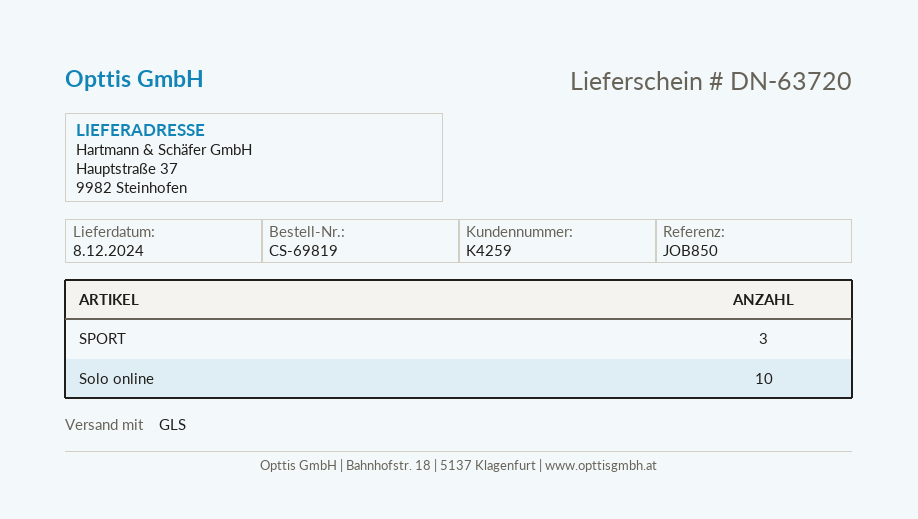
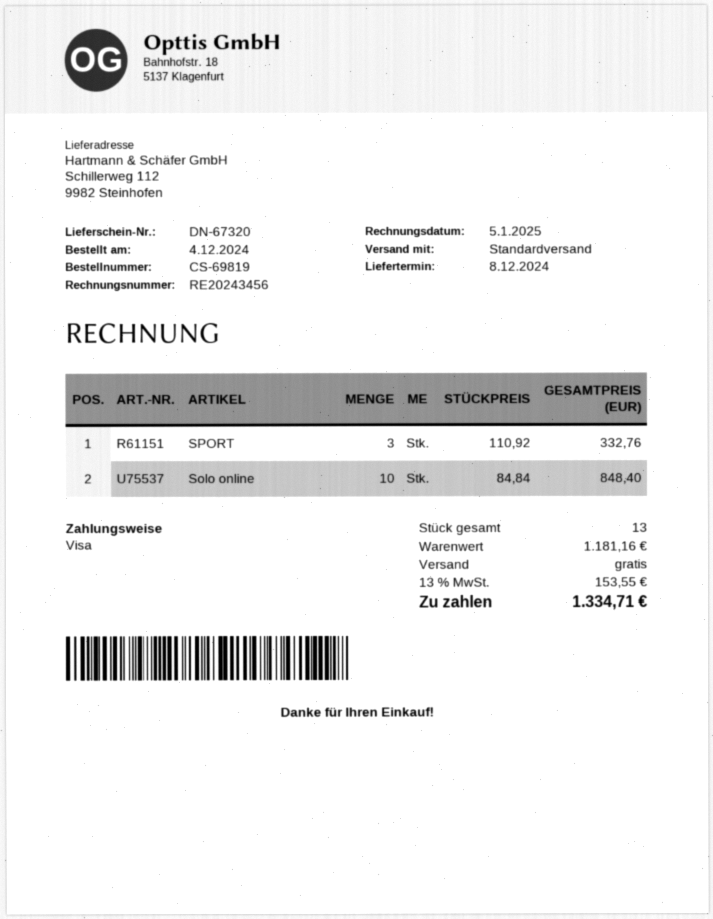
delivery note number: DN-63720 -> DN-67320
shipping method: GLS -> standard
ship to: Hauptstraße 37, 9982 Steinhofen -> Schillerweg 112, 9982 Steinhofen

